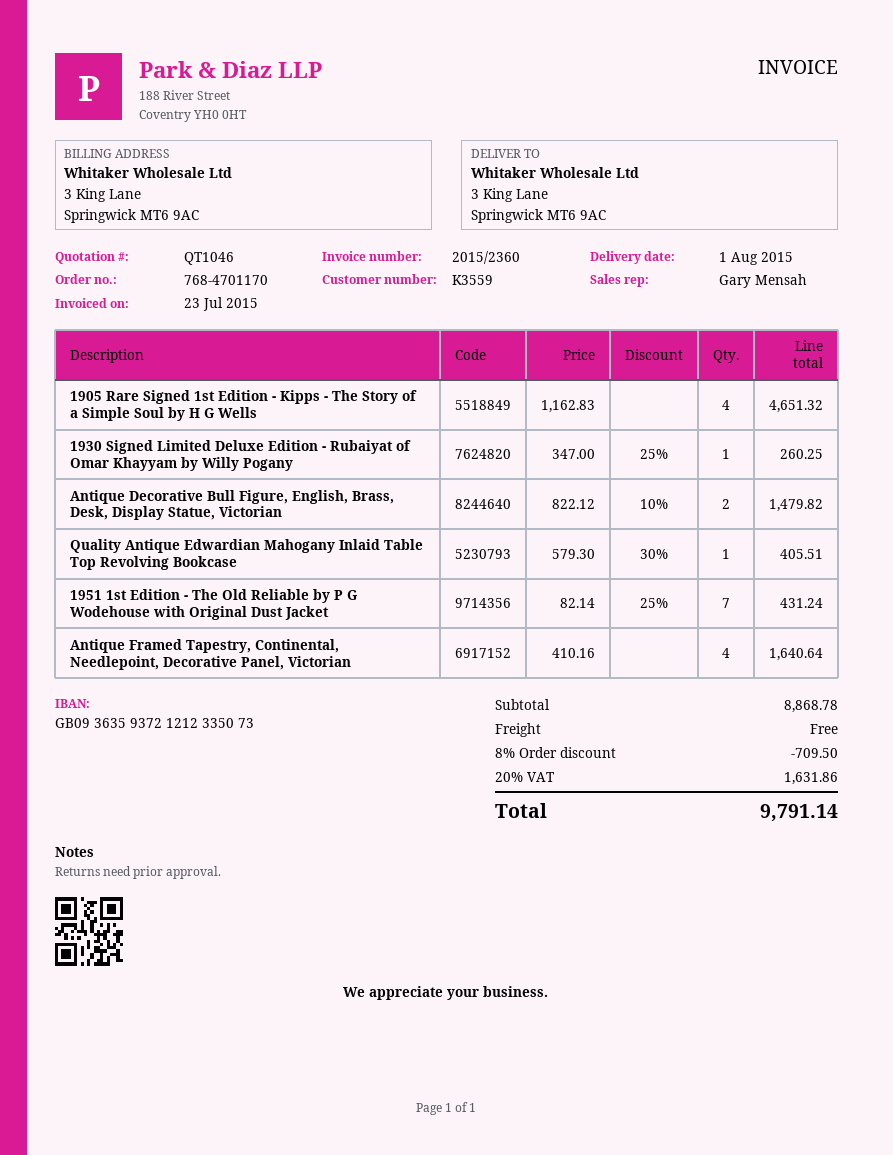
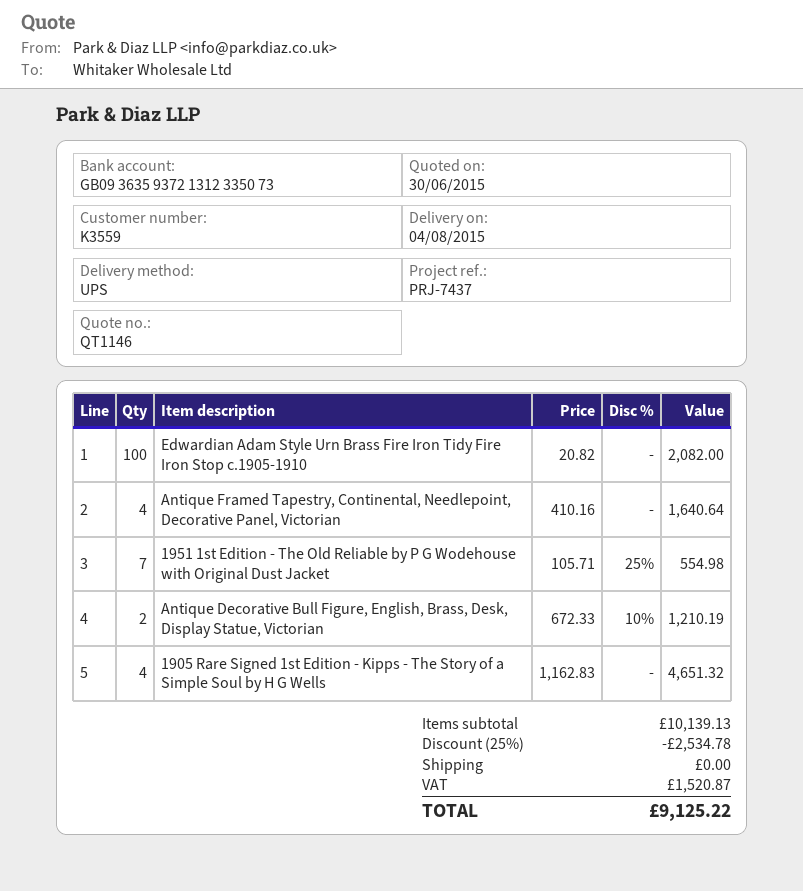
quote number: QT1046 -> QT1146
delivery date: 2015-08-01 -> 2015-08-04
bank account: GB09363593721212335073 -> GB09363593721312335073
1930 Signed Limited Deluxe Edition - Rubaiyat of Omar Khayyam by Willy Pogany: 1 x 347.00 - 25% = 260.25 -> none
Antique Decorative Bull Figure, English, Brass, Desk, Display Statue, Victorian: 2 x 822.12 - 10% = 1479.82 -> 2 x 672.33 - 10% = 1210.19
Quality Antique Edwardian Mahogany Inlaid Table Top Revolving Bookcase: 1 x 579.30 - 30% = 405.51 -> none
1951 1st Edition - The Old Reliable by P G Wodehouse with Original Dust Jacket: 7 x 82.14 - 25% = 431.24 -> 7 x 105.71 - 25% = 554.98
Edwardian Adam Style Urn Brass Fire Iron Tidy Fire Iron Stop c.1905-1910: none -> 100 x 20.82 = 2082.00
subtotal: 8868.78 -> 10139.13
discount: 8% = 709.50 -> 25% = 2534.78
tax: 1631.86 -> 1520.87
total: 9791.14 -> 9125.22

